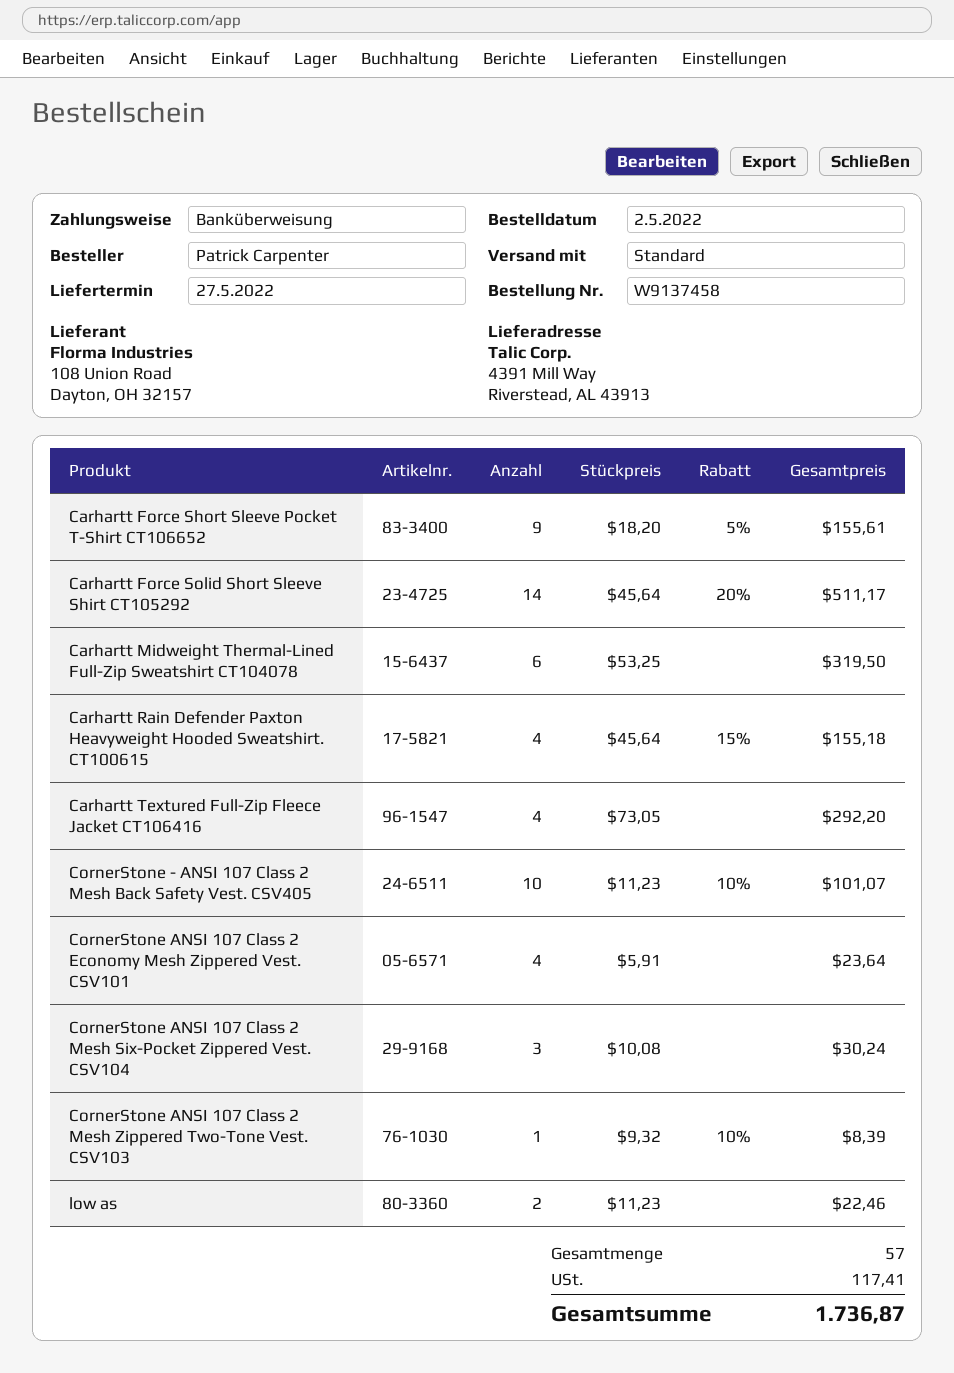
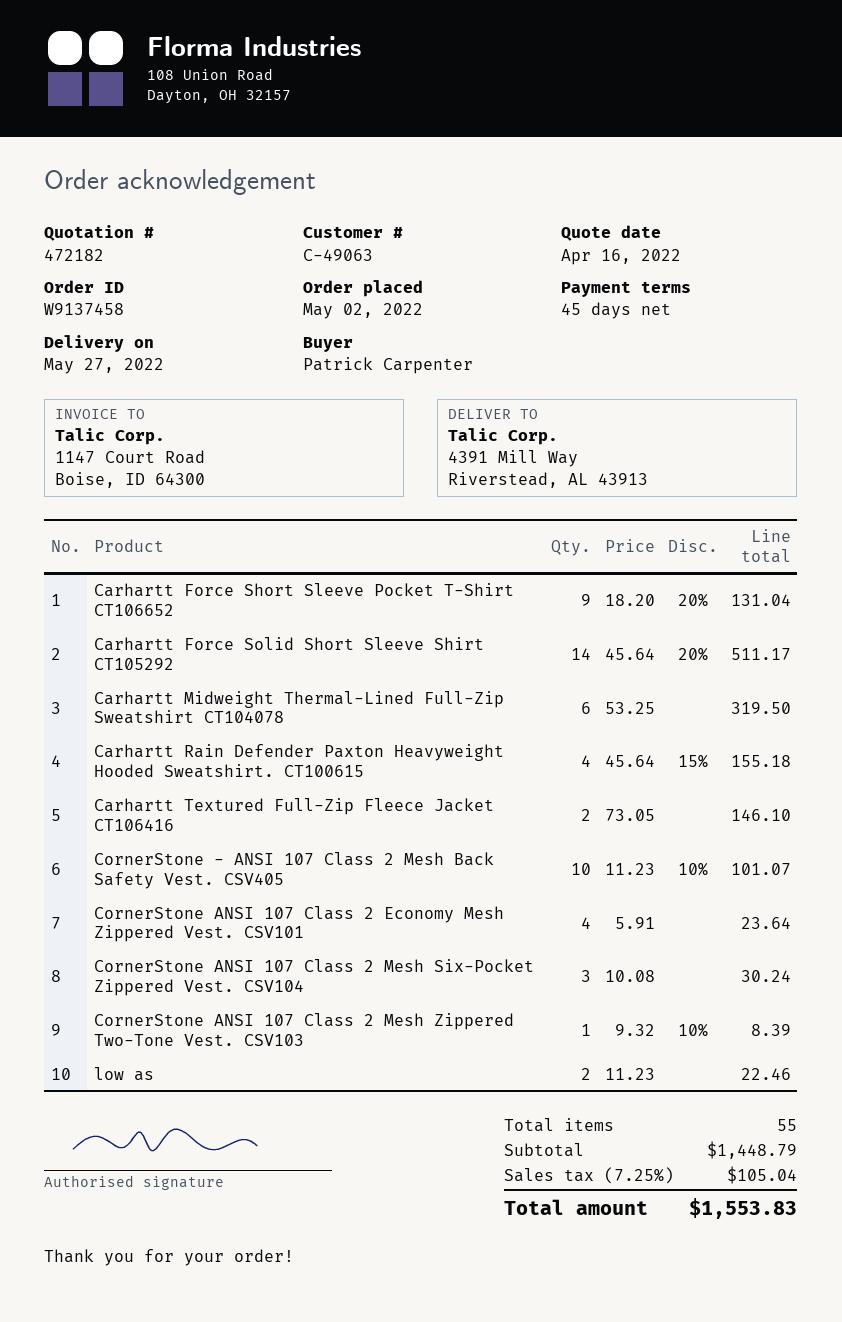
Carhartt Force Short Sleeve Pocket T-Shirt CT106652: 9 x 18.20 - 5% = 155.61 -> 9 x 18.20 - 20% = 131.04
Carhartt Textured Full-Zip Fleece Jacket CT106416: 4 x 73.05 = 292.20 -> 2 x 73.05 = 146.10
total quantity: 57 -> 55
tax: 117.41 -> 105.04
total: 1736.87 -> 1553.83

